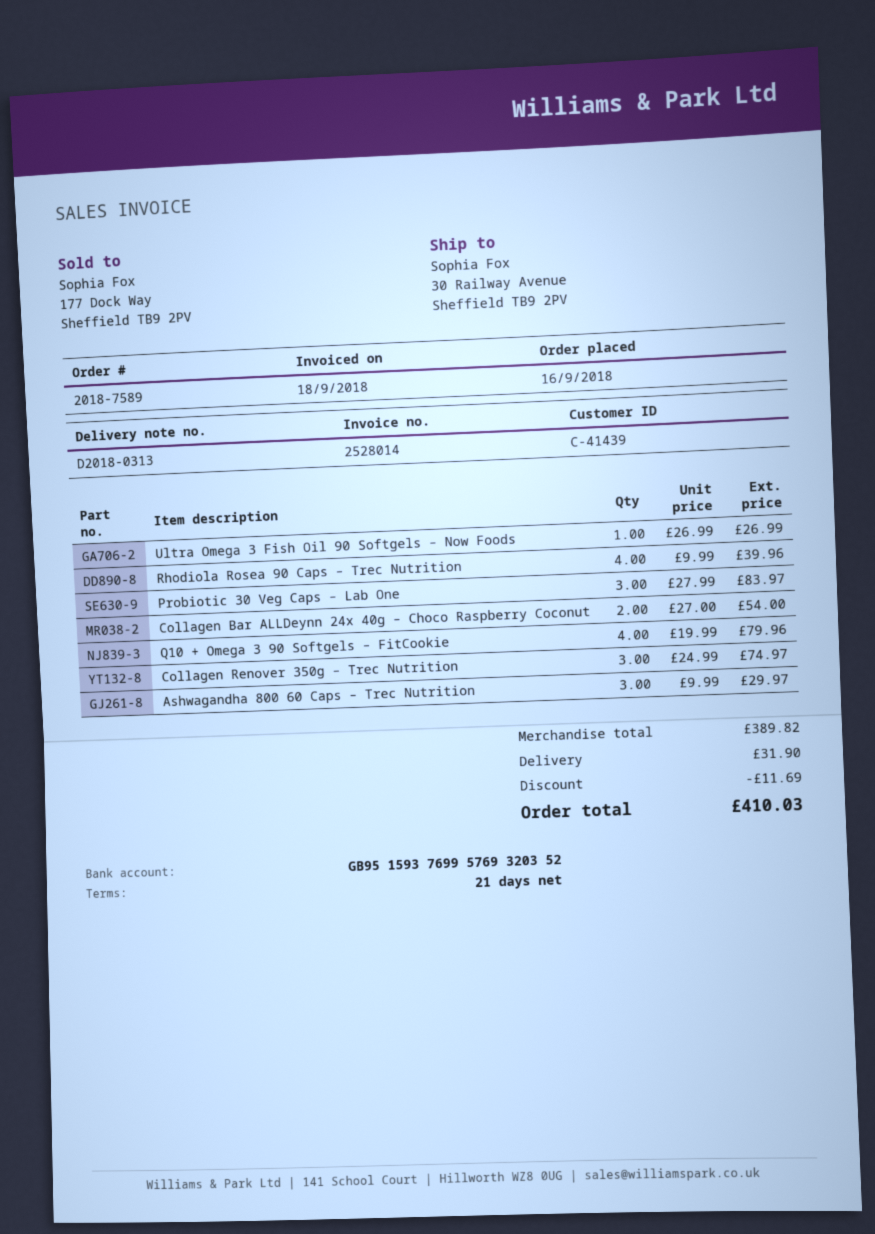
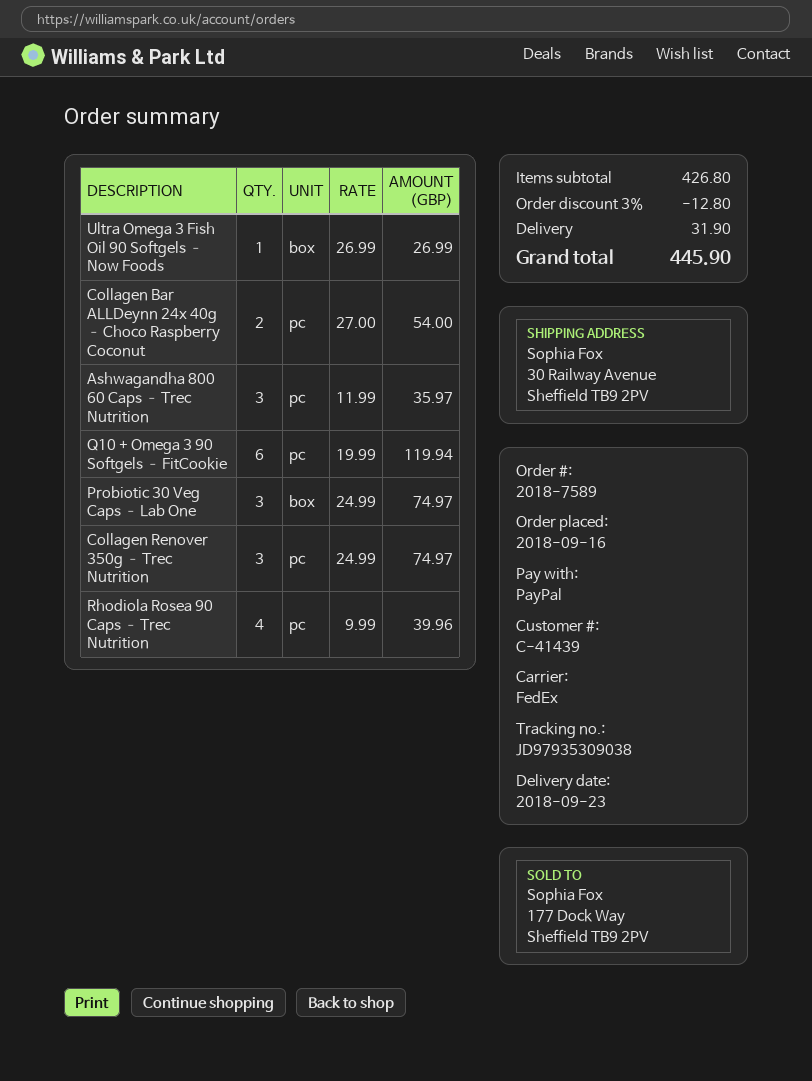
Probiotic 30 Veg Caps – Lab One: 3 x 27.99 = 83.97 -> 3 x 24.99 = 74.97
Q10 + Omega 3 90 Softgels – FitCookie: 4 x 19.99 = 79.96 -> 6 x 19.99 = 119.94
Ashwagandha 800 60 Caps – Trec Nutrition: 3 x 9.99 = 29.97 -> 3 x 11.99 = 35.97
subtotal: 389.82 -> 426.80
discount: 11.69 -> 12.80
total: 410.03 -> 445.90

